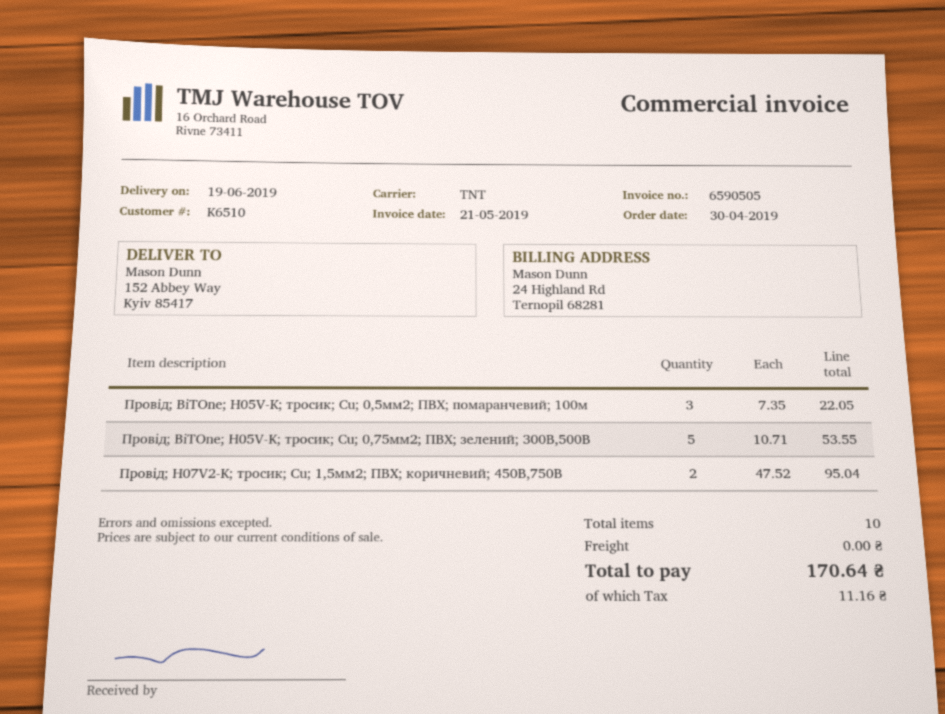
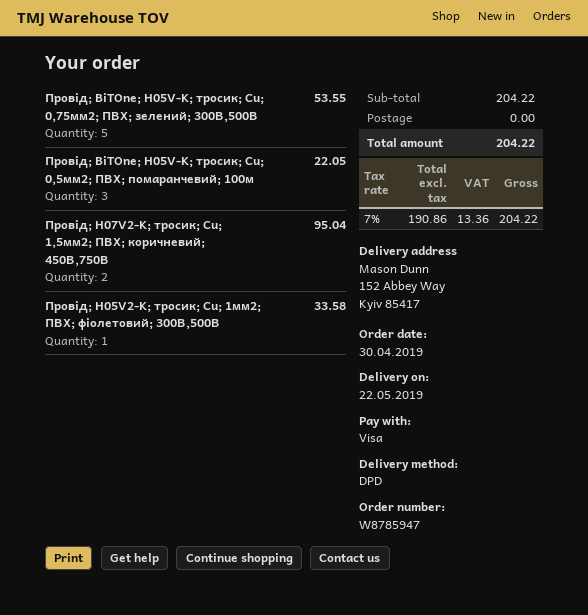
delivery date: 2019-06-19 -> 2019-05-22
shipping method: TNT -> DPD
Провід; H05V2-K; тросик; Cu; 1мм2; ПВХ; фіолетовий; 300В,500В: none -> 1 for 33.58
tax: 11.16 -> 13.36
total: 170.64 -> 204.22

